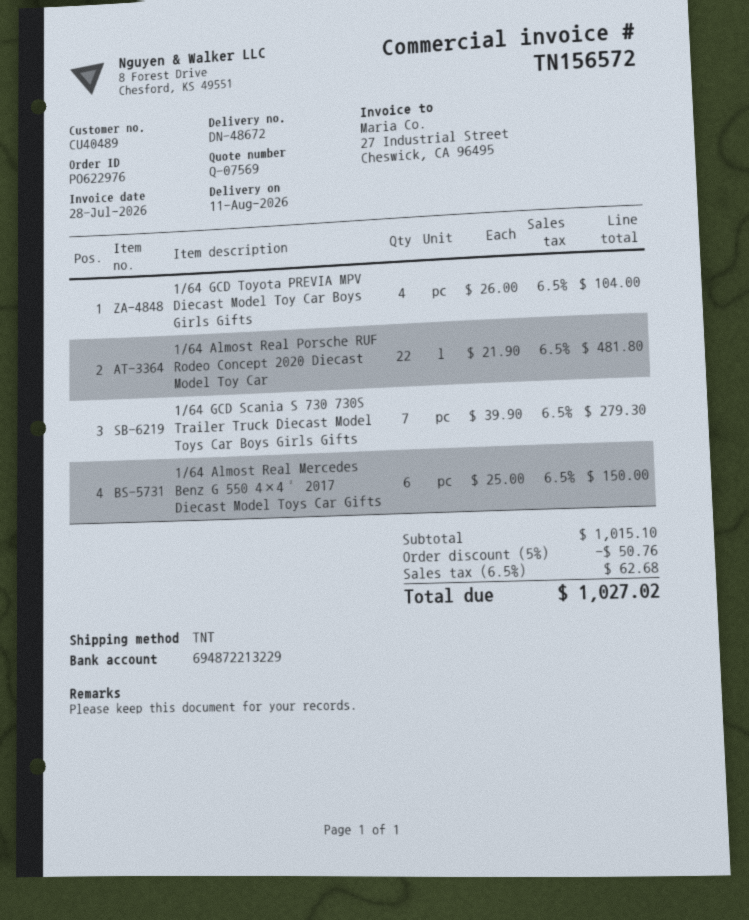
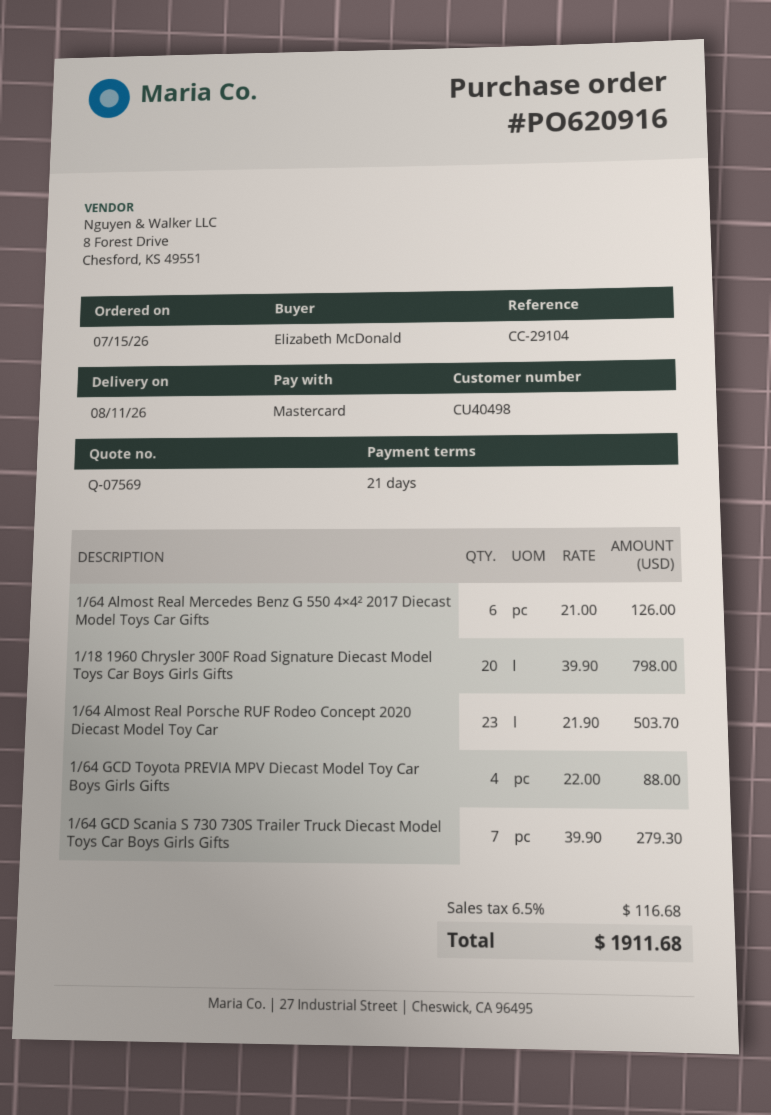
order number: PO622976 -> PO620916
customer number: CU40489 -> CU40498
1/64 GCD Toyota PREVIA MPV Diecast Model Toy Car Boys Girls Gifts: 4 x 26.00 = 104.00 -> 4 x 22.00 = 88.00
1/64 Almost Real Porsche RUF Rodeo Concept 2020 Diecast Model Toy Car: 22 x 21.90 = 481.80 -> 23 x 21.90 = 503.70
1/64 Almost Real Mercedes Benz G 550 4×4² 2017 Diecast Model Toys Car Gifts: 6 x 25.00 = 150.00 -> 6 x 21.00 = 126.00
1/18 1960 Chrysler 300F Road Signature Diecast Model Toys Car Boys Girls Gifts: none -> 20 x 39.90 = 798.00
discount: 5% = 50.76 -> none
tax: 6.5% = 62.68 -> 6.5% = 116.68
total: 1027.02 -> 1911.68

